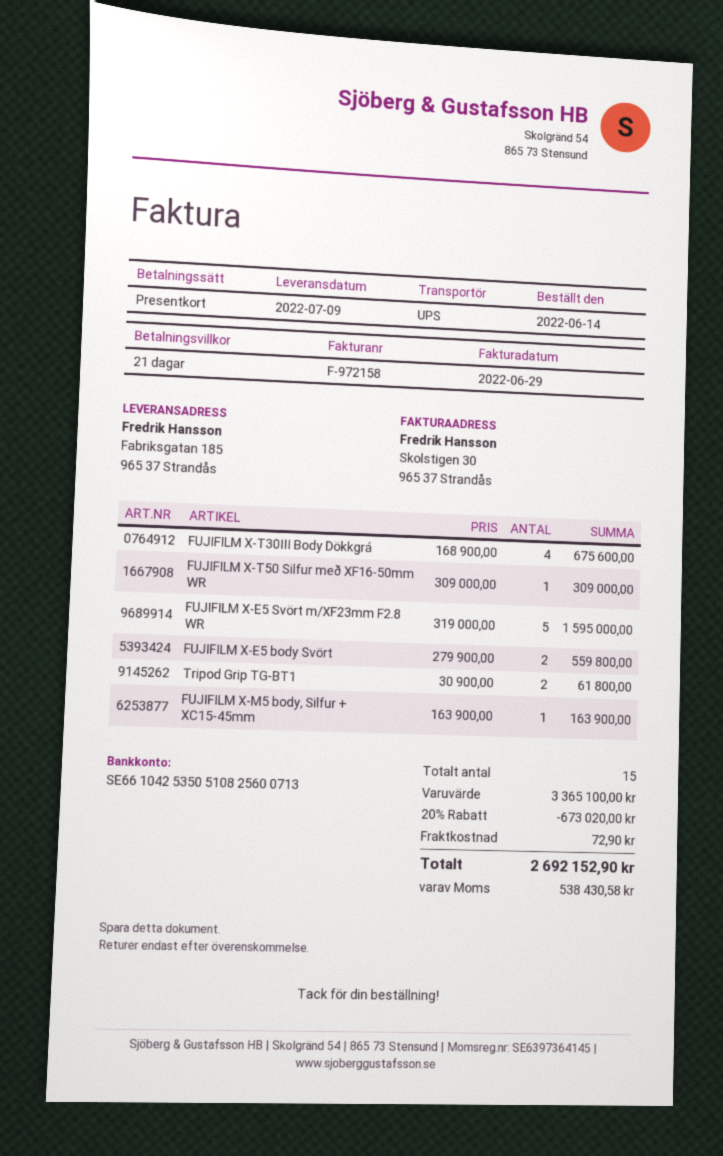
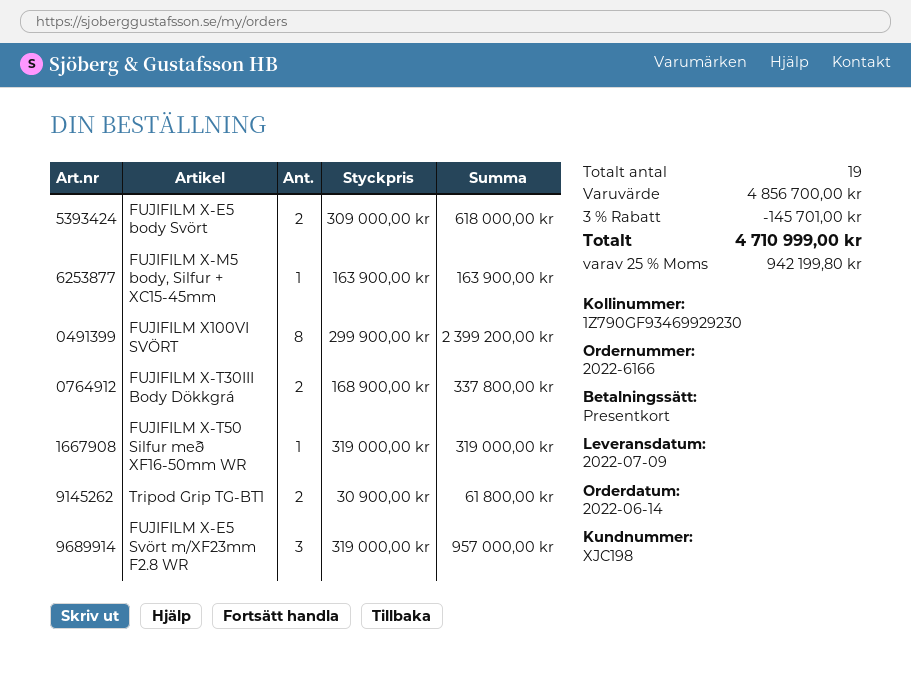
FUJIFILM X-T30III Body Dökkgrá: 4 x 168900.00 = 675600.00 -> 2 x 168900.00 = 337800.00
FUJIFILM X-T50 Silfur með XF16-50mm WR: 1 x 309000.00 = 309000.00 -> 1 x 319000.00 = 319000.00
FUJIFILM X-E5 Svört m/XF23mm F2.8 WR: 5 x 319000.00 = 1595000.00 -> 3 x 319000.00 = 957000.00
FUJIFILM X-E5 body Svört: 2 x 279900.00 = 559800.00 -> 2 x 309000.00 = 618000.00
FUJIFILM X100VI SVÖRT: none -> 8 x 299900.00 = 2399200.00
total quantity: 15 -> 19
subtotal: 3365100.00 -> 4856700.00
discount: 20% = 673020.00 -> 3% = 145701.00
shipping: 72.90 -> none
tax: 538430.58 -> 942199.80
total: 2692152.90 -> 4710999.00

